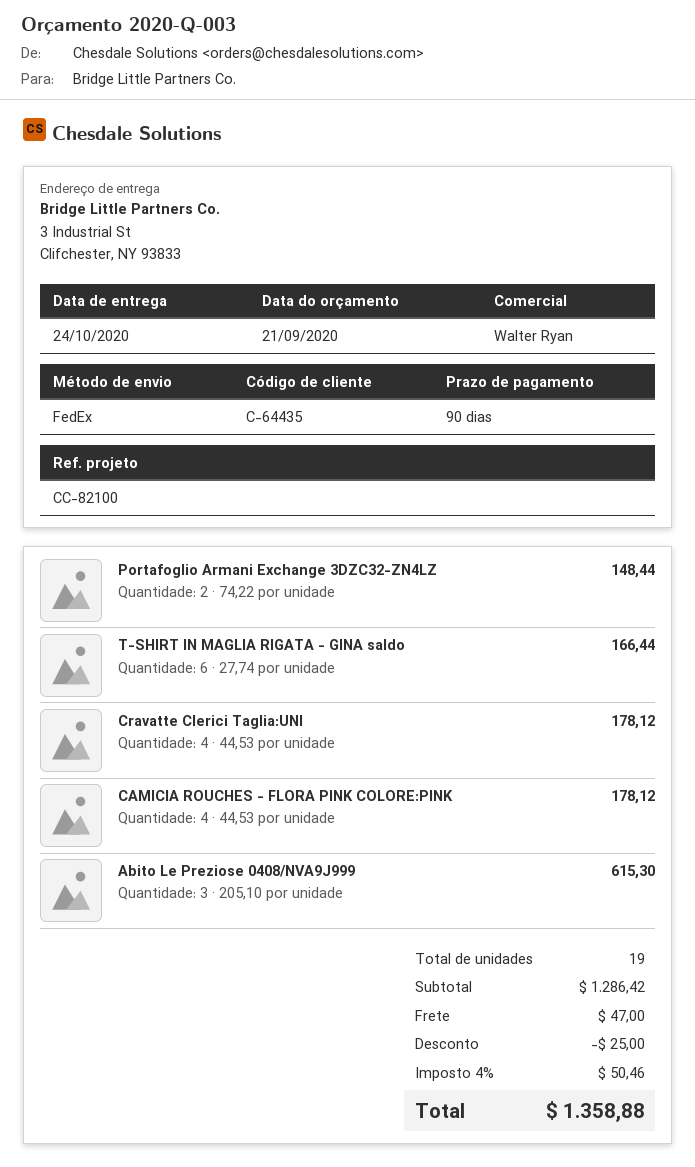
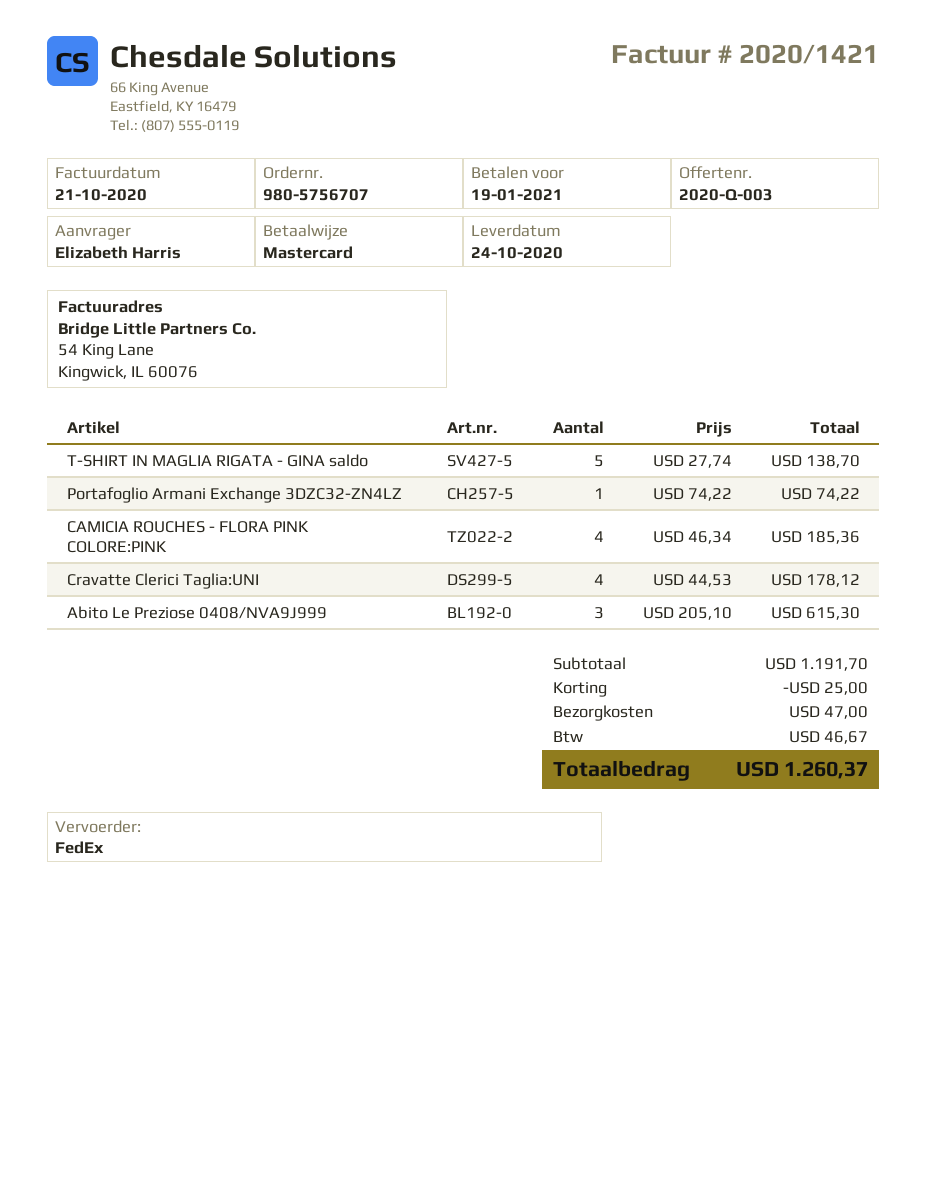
Portafoglio Armani Exchange 3DZC32-ZN4LZ: 2 x 74.22 = 148.44 -> 1 x 74.22 = 74.22
T-SHIRT IN MAGLIA RIGATA - GINA saldo: 6 x 27.74 = 166.44 -> 5 x 27.74 = 138.70
CAMICIA ROUCHES - FLORA PINK COLORE:PINK: 4 x 44.53 = 178.12 -> 4 x 46.34 = 185.36
subtotal: 1286.42 -> 1191.70
tax: 50.46 -> 46.67
total: 1358.88 -> 1260.37

